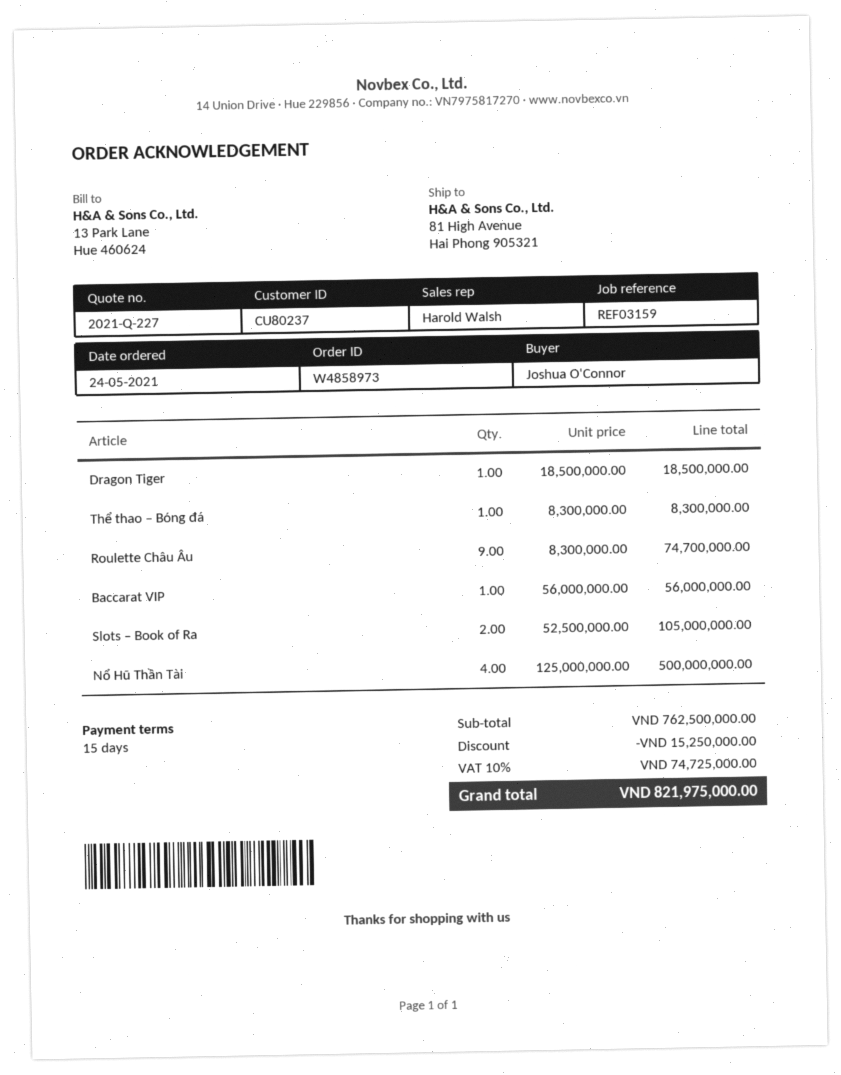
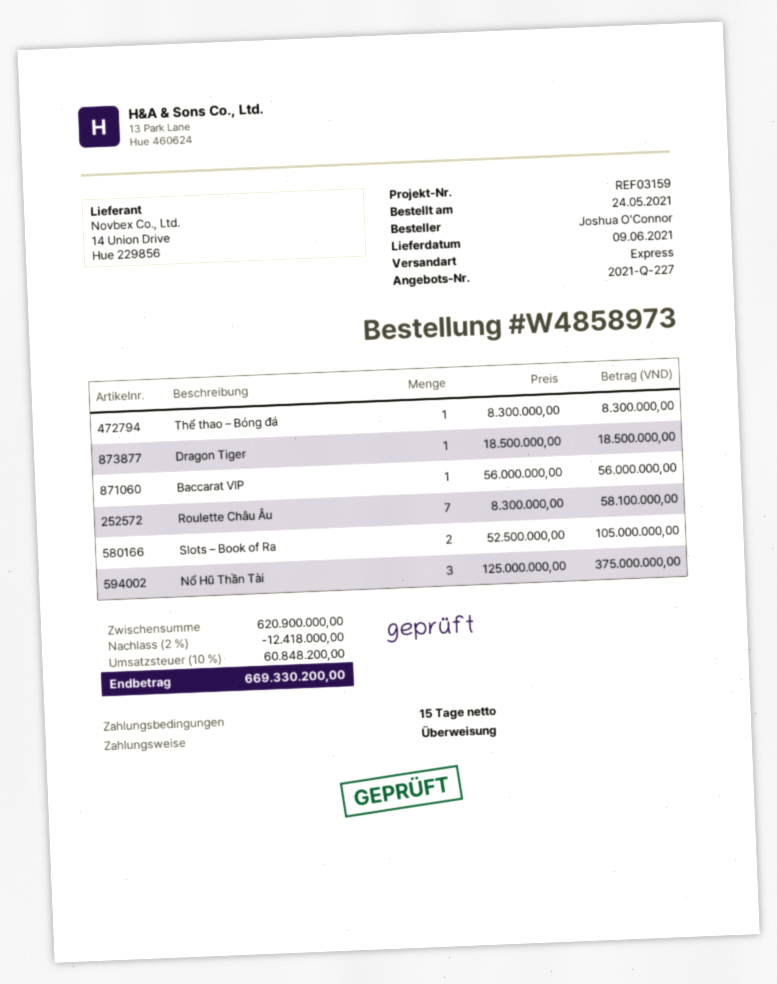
Roulette Châu Âu: 9 x 8300000.00 = 74700000.00 -> 7 x 8300000.00 = 58100000.00
Nổ Hũ Thần Tài: 4 x 125000000.00 = 500000000.00 -> 3 x 125000000.00 = 375000000.00
subtotal: 762500000.00 -> 620900000.00
discount: 15250000.00 -> 12418000.00
tax: 10% = 74725000.00 -> 10% = 60848200.00
total: 821975000.00 -> 669330200.00

